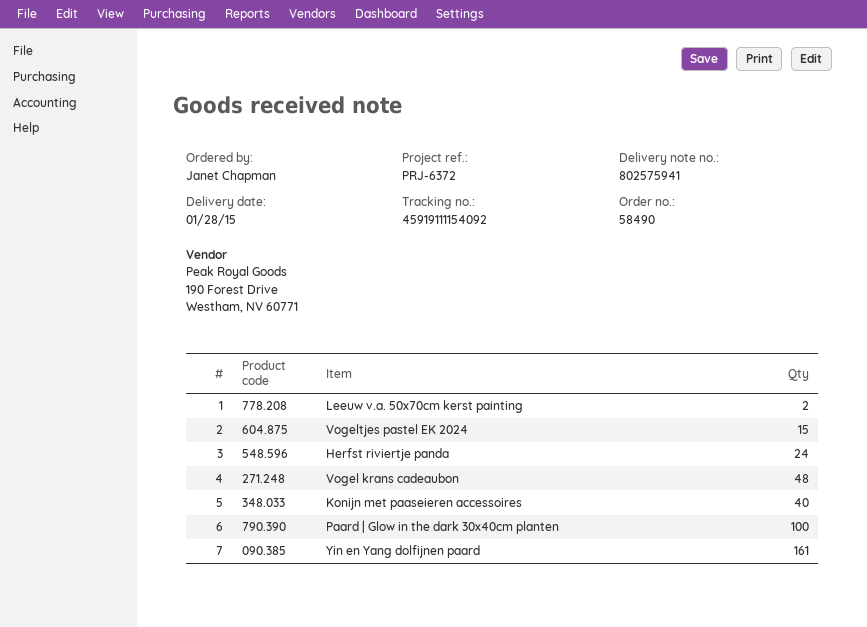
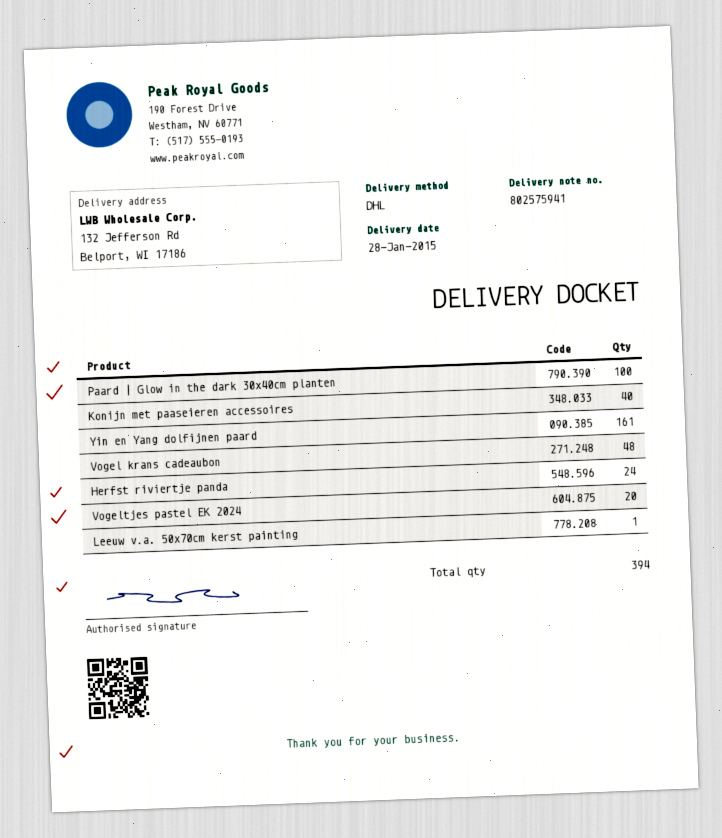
Leeuw v.a. 50x70cm kerst painting: 2 -> 1
Vogeltjes pastel EK 2024: 15 -> 20

